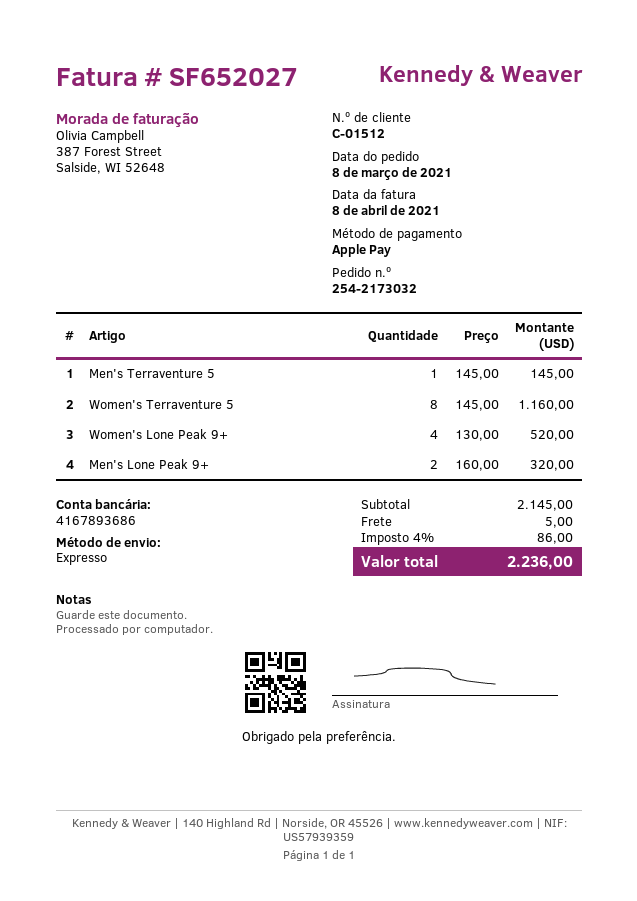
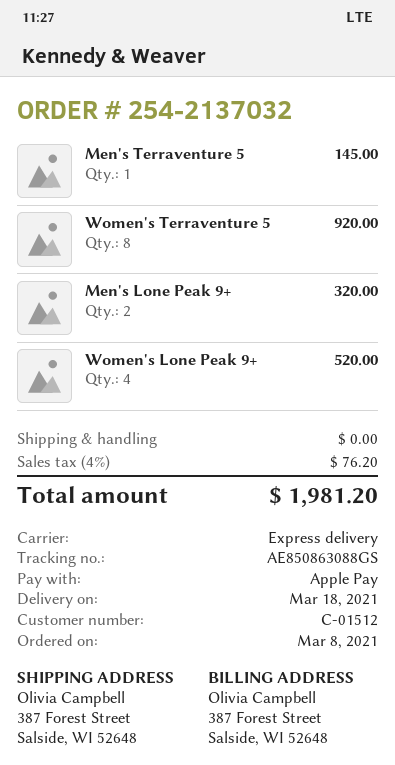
order number: 254-2173032 -> 254-2137032
Women's Terraventure 5: 8 for 1160.00 -> 8 for 920.00
shipping: 5.00 -> 0.00
tax: 4% = 86.00 -> 4% = 76.20
total: 2236.00 -> 1981.20

